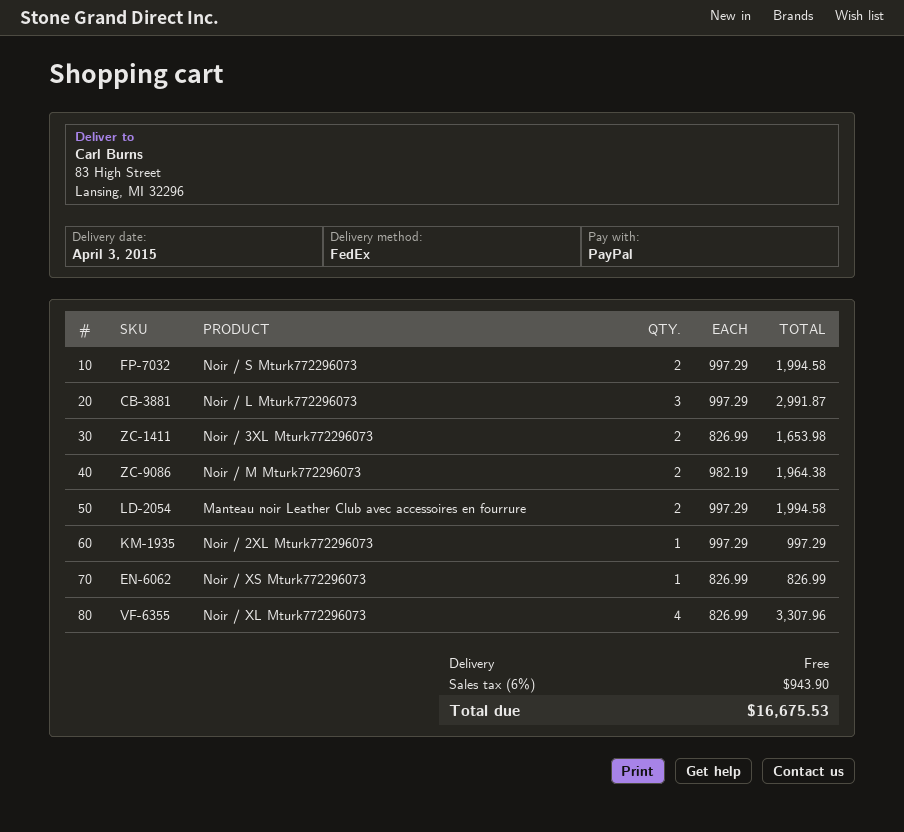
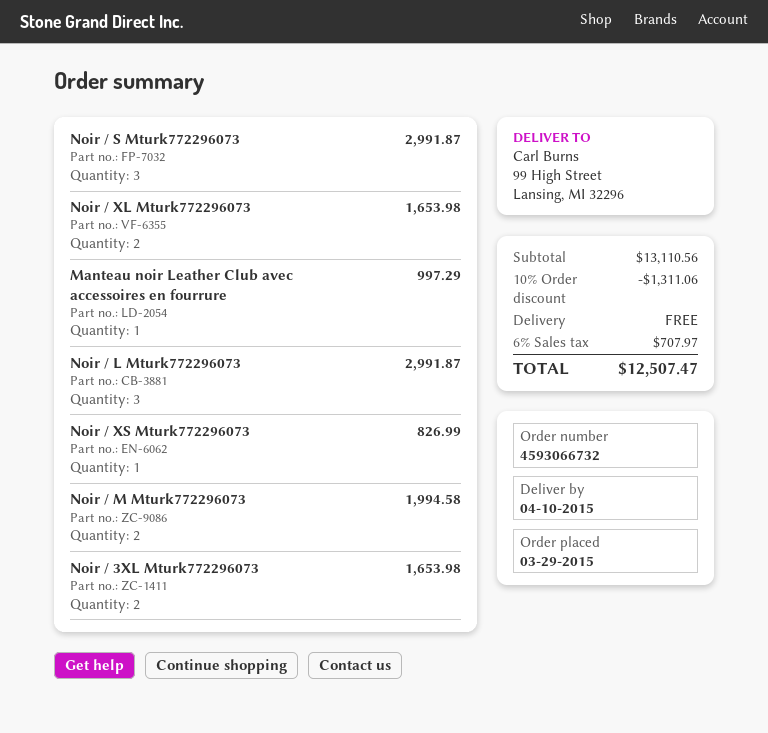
delivery date: 2015-04-03 -> 2015-04-10
ship to: 83 High Street, Lansing, MI 32296 -> 99 High Street, Lansing, MI 32296
Noir / S Mturk772296073: 2 for 1994.58 -> 3 for 2991.87
Noir / M Mturk772296073: 2 for 1964.38 -> 2 for 1994.58
Manteau noir Leather Club avec accessoires en fourrure: 2 for 1994.58 -> 1 for 997.29
Noir / 2XL Mturk772296073: 1 for 997.29 -> none
Noir / XL Mturk772296073: 4 for 3307.96 -> 2 for 1653.98
discount: none -> 10% = 1311.06
tax: 6% = 943.90 -> 6% = 707.97
total: 16675.53 -> 12507.47

